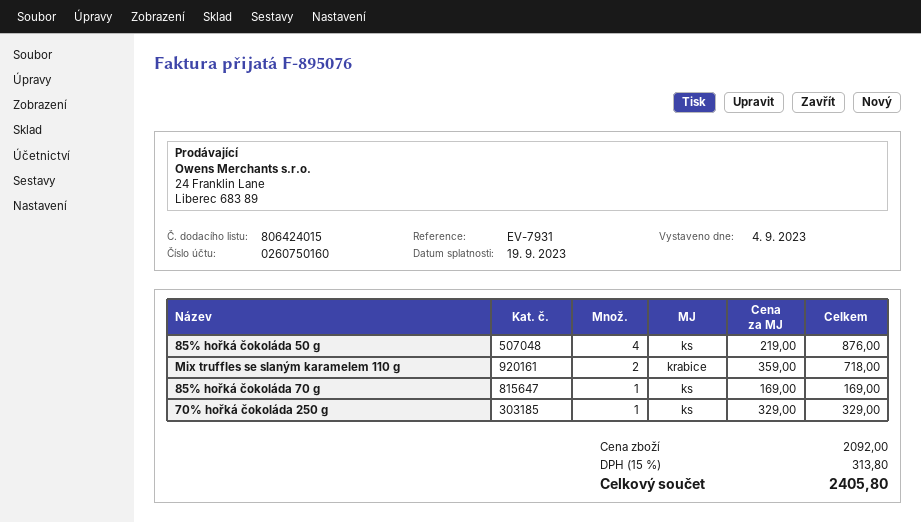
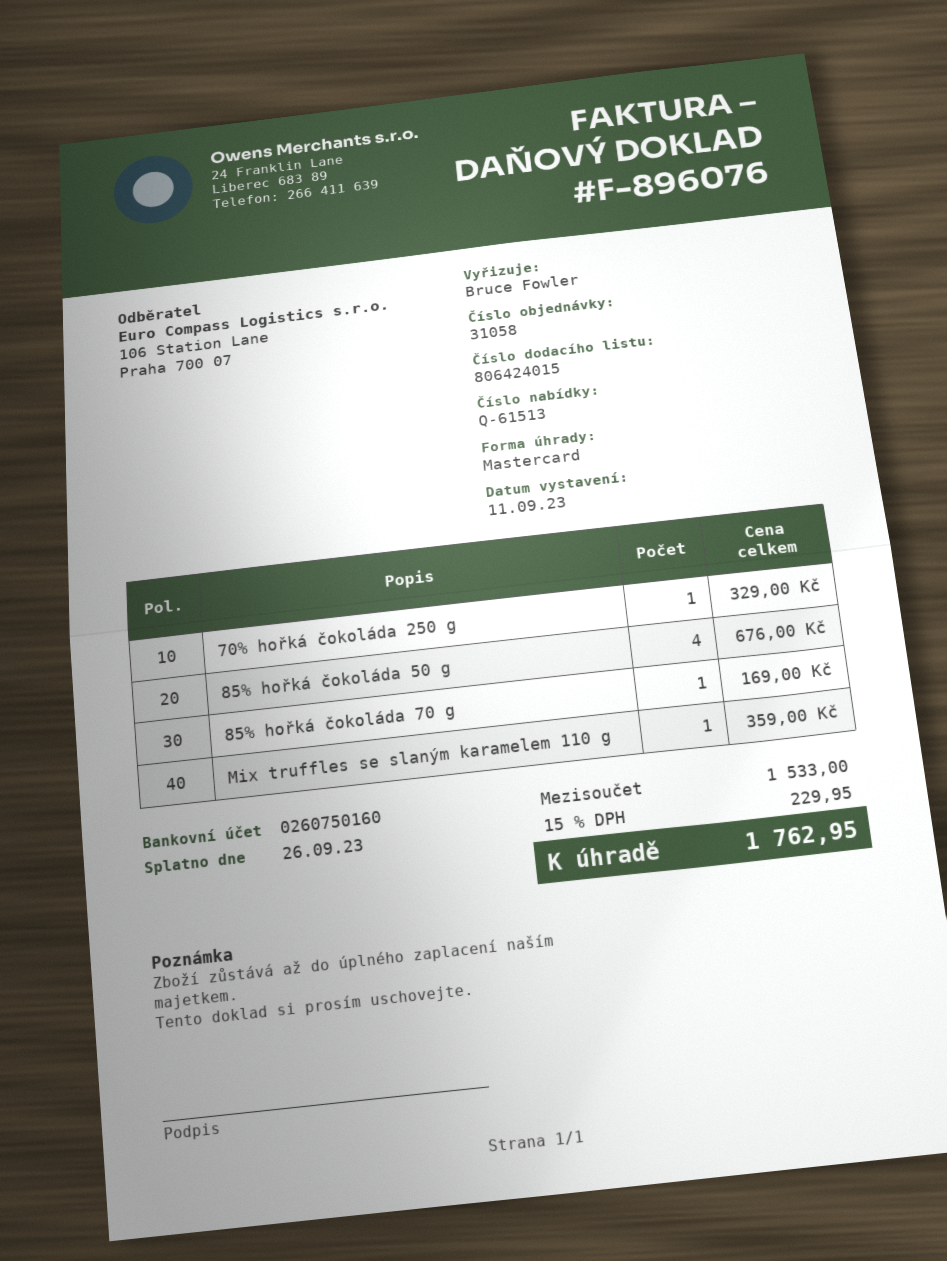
invoice number: F-895076 -> F-896076
invoice date: 2023-09-04 -> 2023-09-11
due date: 2023-09-19 -> 2023-09-26
85% hořká čokoláda 50 g: 4 for 876.00 -> 4 for 676.00
Mix truffles se slaným karamelem 110 g: 2 for 718.00 -> 1 for 359.00
subtotal: 2092.00 -> 1533.00
tax: 15% = 313.80 -> 15% = 229.95
total: 2405.80 -> 1762.95

